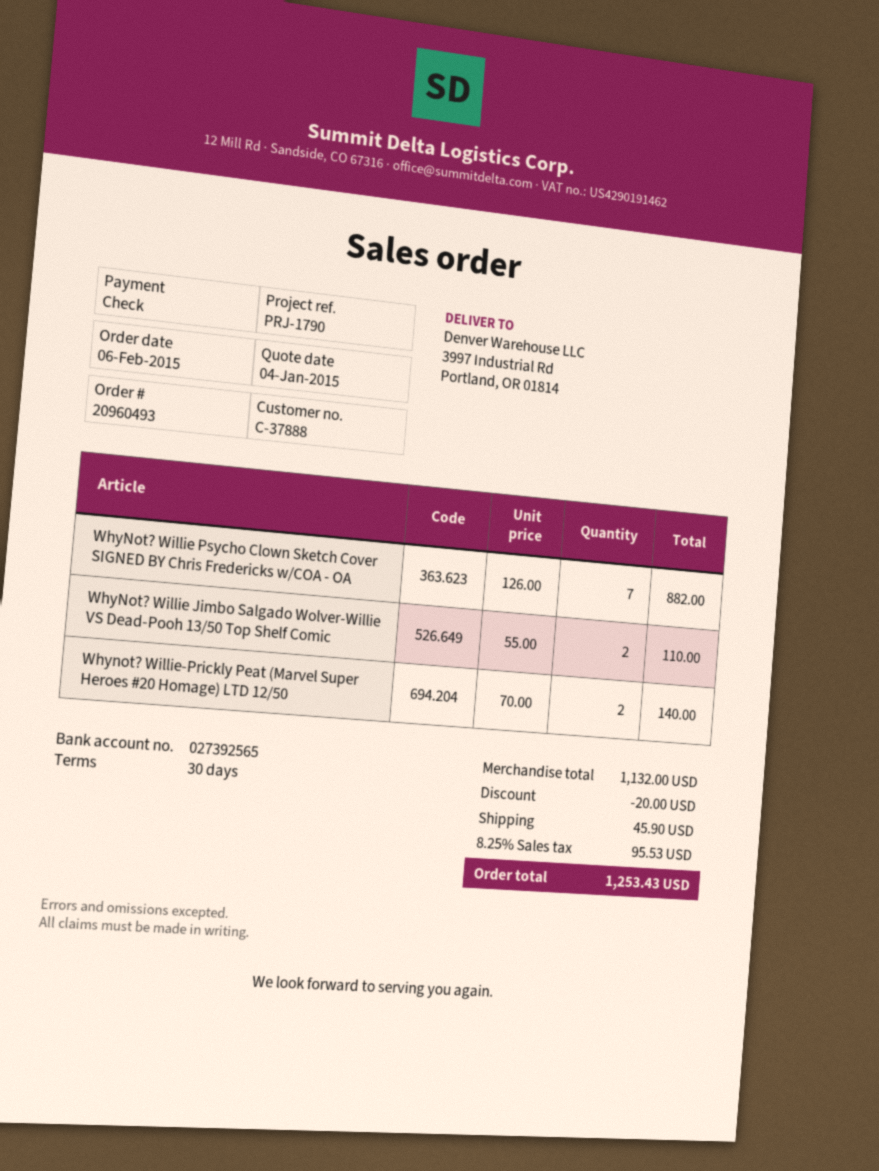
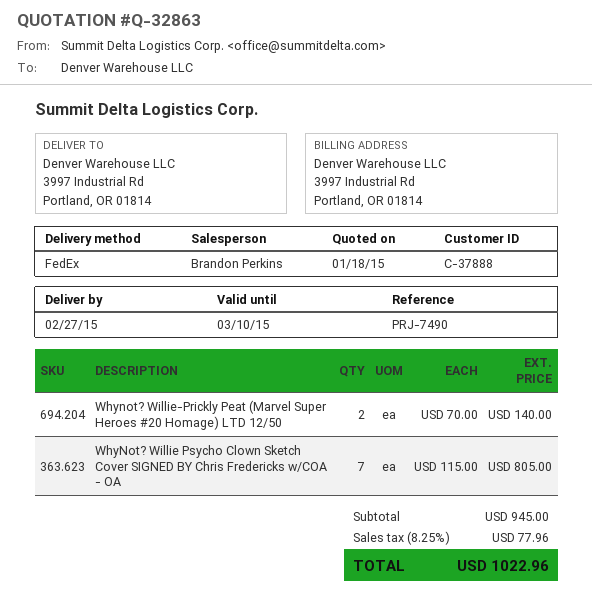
quote date: 2015-01-04 -> 2015-01-18
reference: PRJ-1790 -> PRJ-7490
WhyNot? Willie Psycho Clown Sketch Cover SIGNED BY Chris Fredericks w/COA - OA: 7 x 126.00 = 882.00 -> 7 x 115.00 = 805.00
WhyNot? Willie Jimbo Salgado Wolver-Willie VS Dead-Pooh 13/50 Top Shelf Comic: 2 x 55.00 = 110.00 -> none
subtotal: 1132.00 -> 945.00
discount: 20.00 -> none
shipping: 45.90 -> none
tax: 8.25% = 95.53 -> 8.25% = 77.96
total: 1253.43 -> 1022.96

